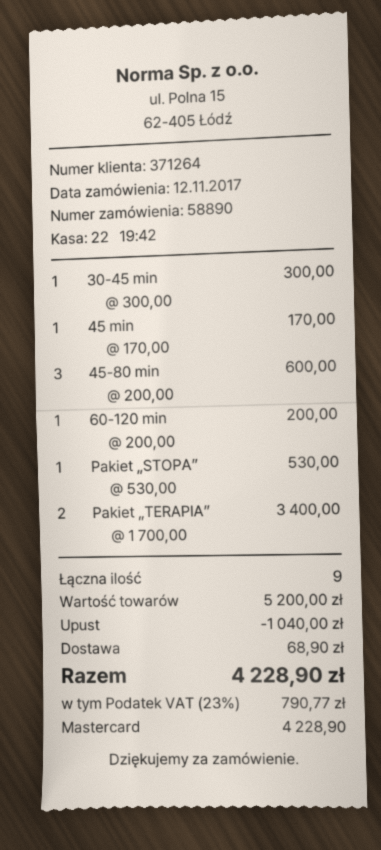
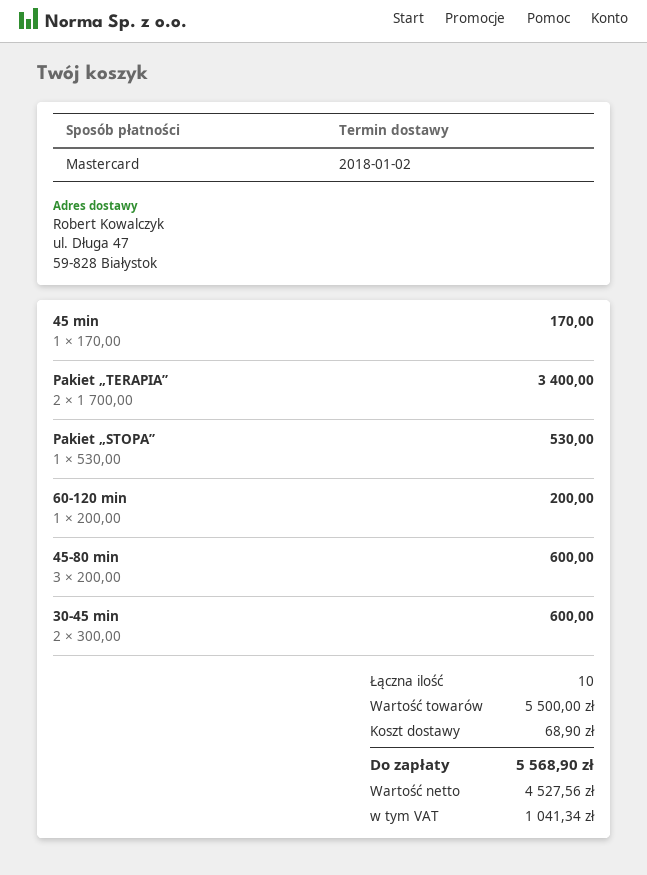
30-45 min: 1 x 300.00 = 300.00 -> 2 x 300.00 = 600.00
total quantity: 9 -> 10
subtotal: 5200.00 -> 5500.00
discount: 1040.00 -> none
tax: 790.77 -> 1041.34
total: 4228.90 -> 5568.90

